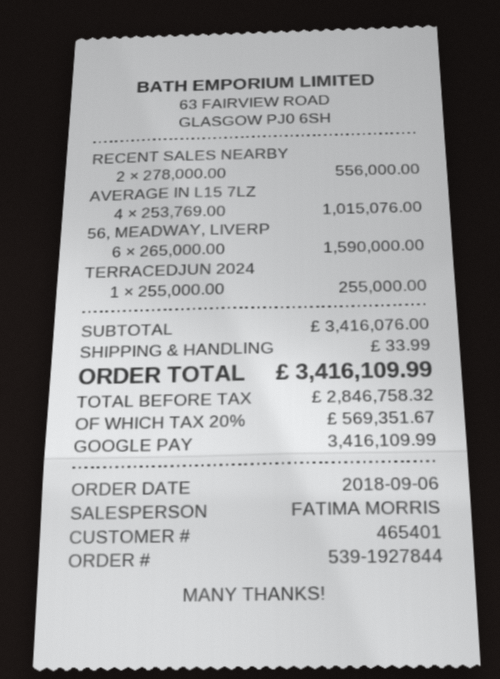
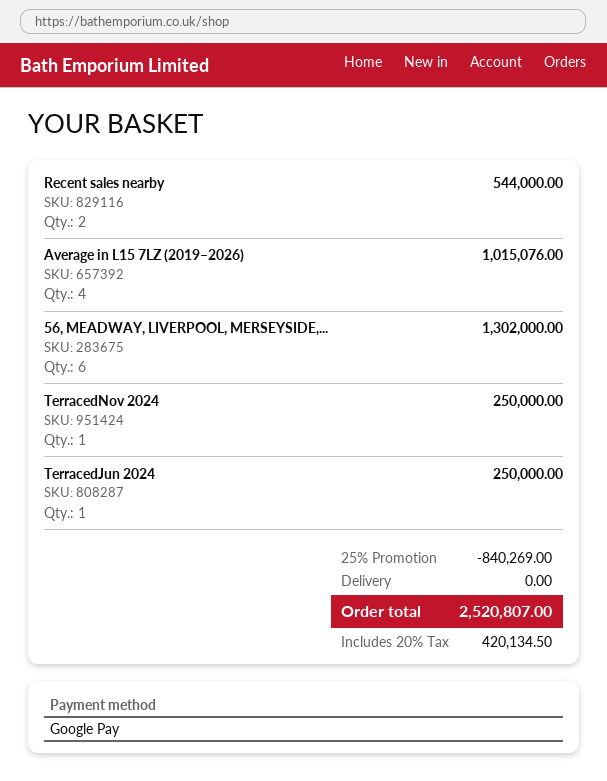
RECENT SALES NEARBY: 2 for 556000.00 -> 2 for 544000.00
56, MEADWAY, LIVERP: 6 for 1590000.00 -> 6 for 1302000.00
TERRACEDJUN 2024: 1 for 255000.00 -> 1 for 250000.00
TerracedNov 2024: none -> 1 for 250000.00
discount: none -> 25% = 840269.00
shipping: 33.99 -> 0.00
tax: 20% = 569351.67 -> 20% = 420134.50
total: 3416109.99 -> 2520807.00

